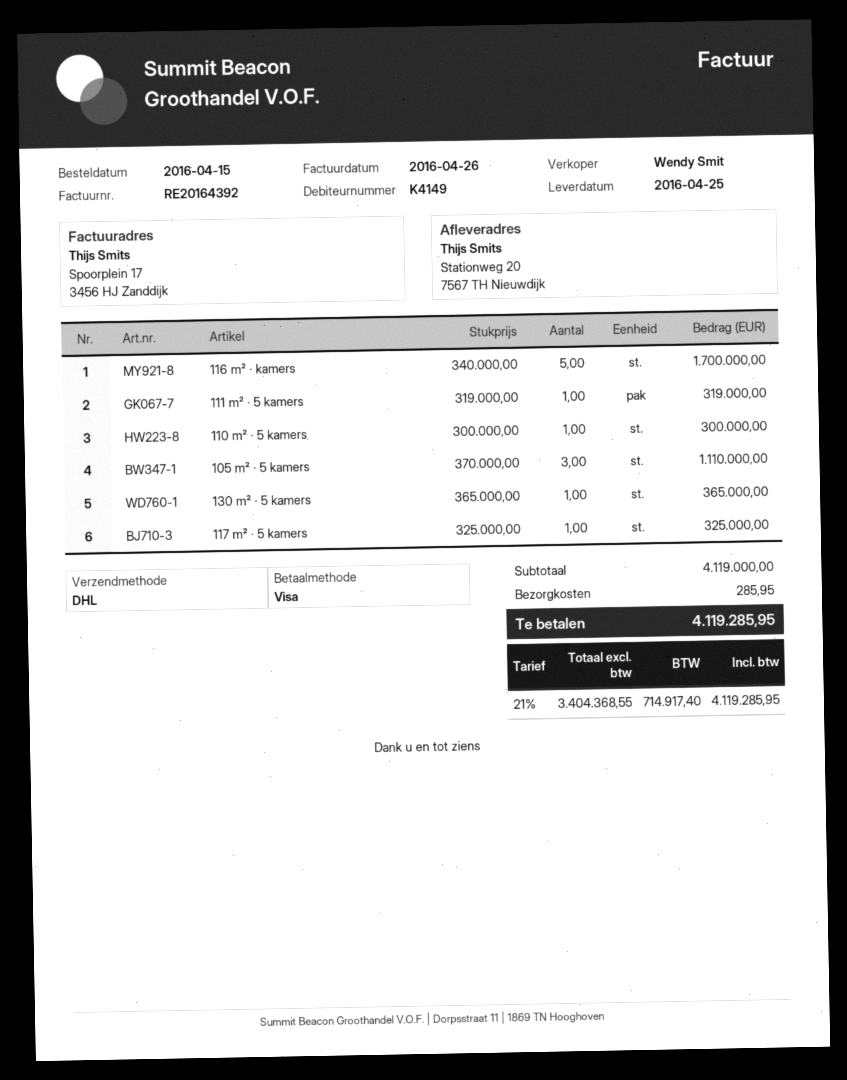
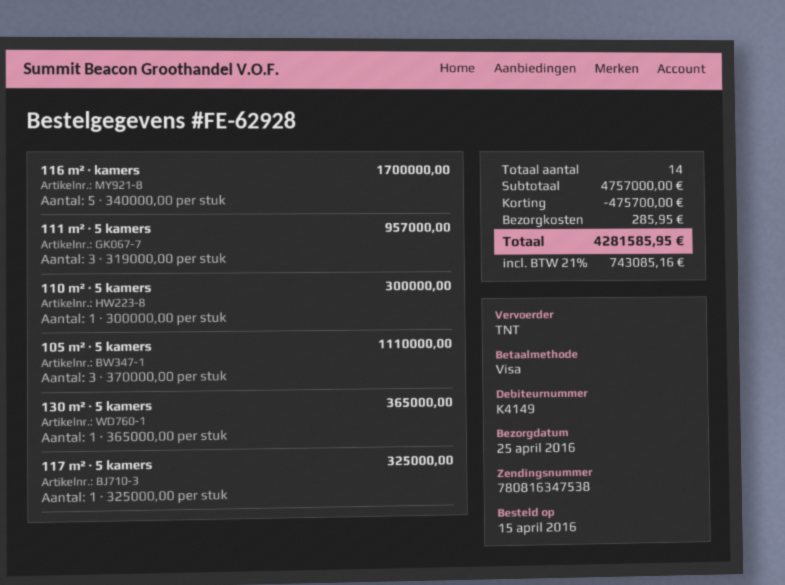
shipping method: DHL -> TNT
111 m² · 5 kamers: 1 x 319000.00 = 319000.00 -> 3 x 319000.00 = 957000.00
subtotal: 4119000.00 -> 4757000.00
discount: none -> 475700.00
tax: 21% = 714917.40 -> 21% = 743085.16
total: 4119285.95 -> 4281585.95

